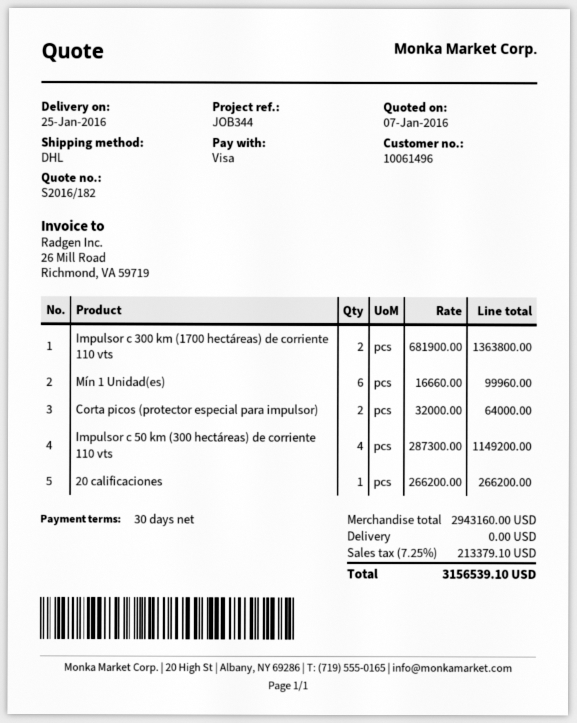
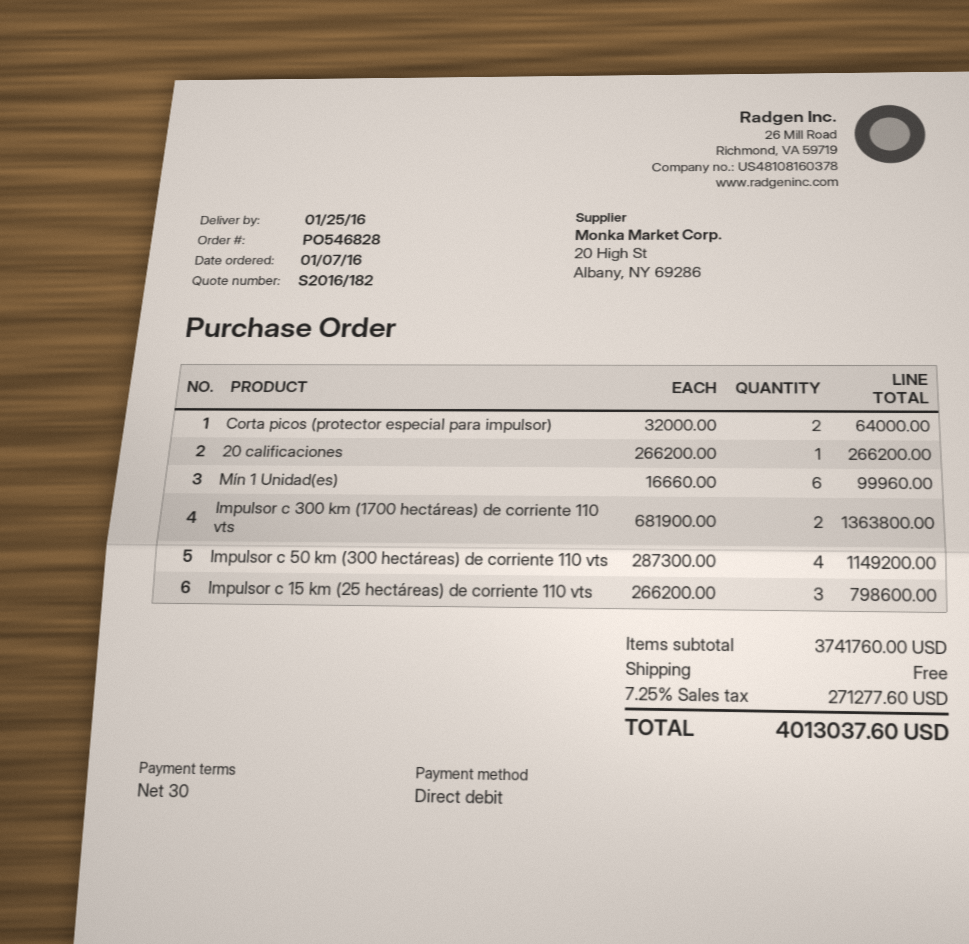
payment method: Visa -> direct debit
Impulsor c 15 km (25 hectáreas) de corriente 110 vts: none -> 3 x 266200.00 = 798600.00
subtotal: 2943160.00 -> 3741760.00
tax: 7.25% = 213379.10 -> 7.25% = 271277.60
total: 3156539.10 -> 4013037.60

